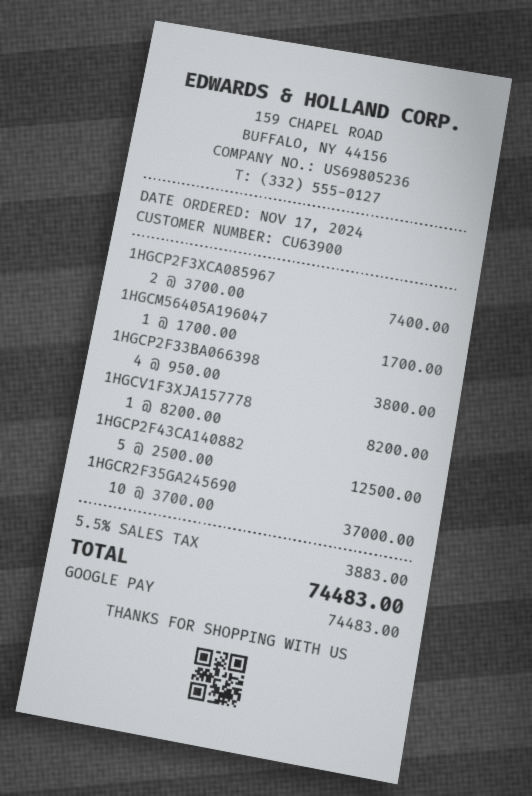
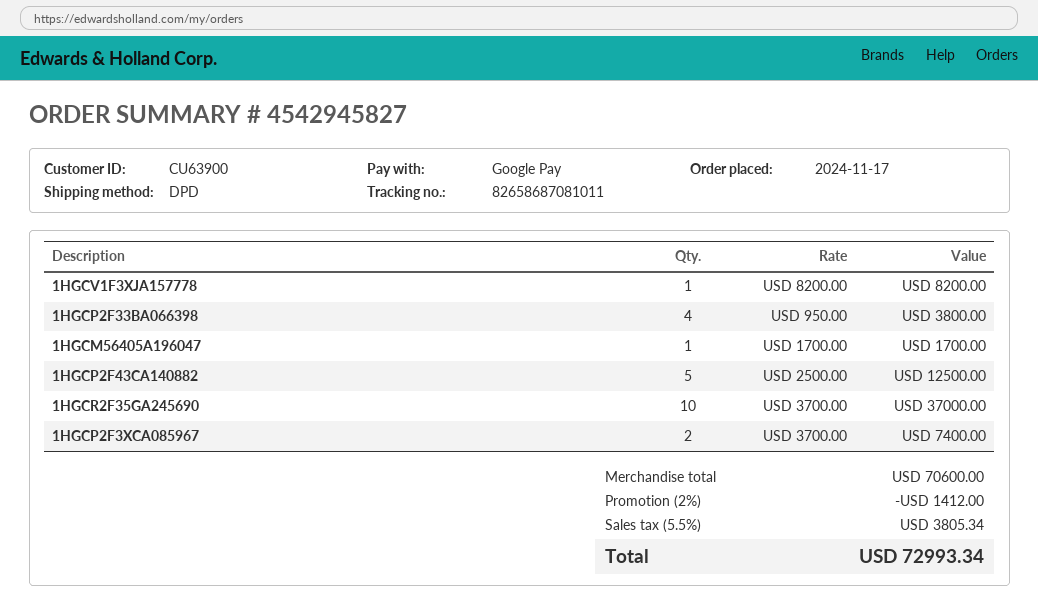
discount: none -> 2% = 1412.00
tax: 5.5% = 3883.00 -> 5.5% = 3805.34
total: 74483.00 -> 72993.34

